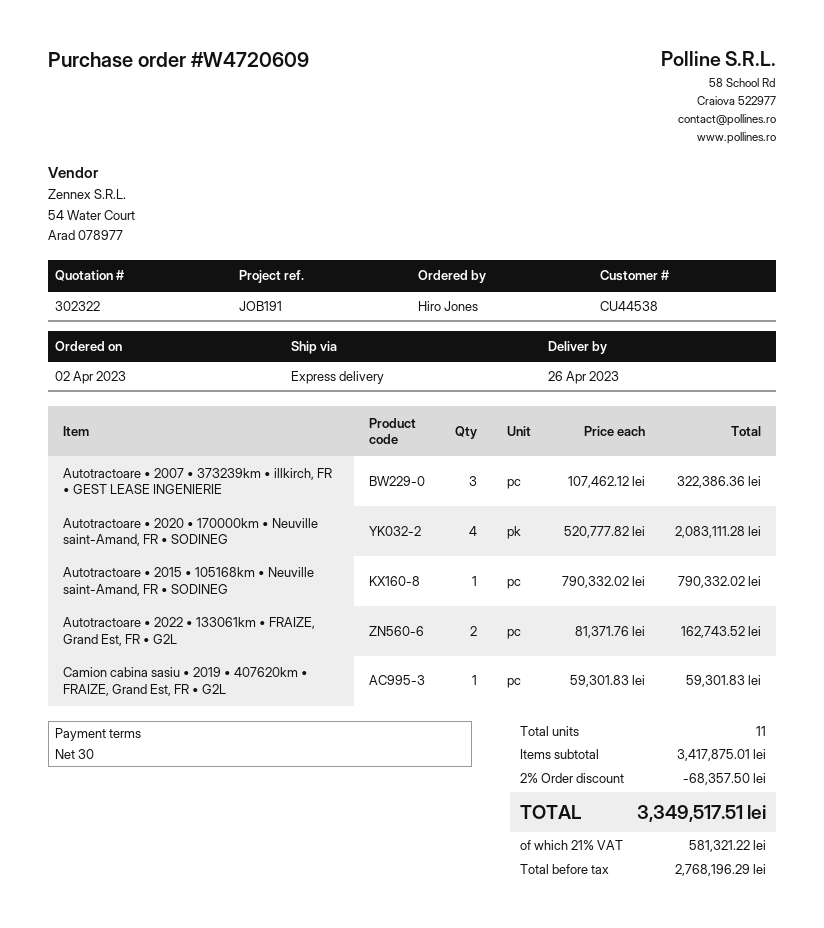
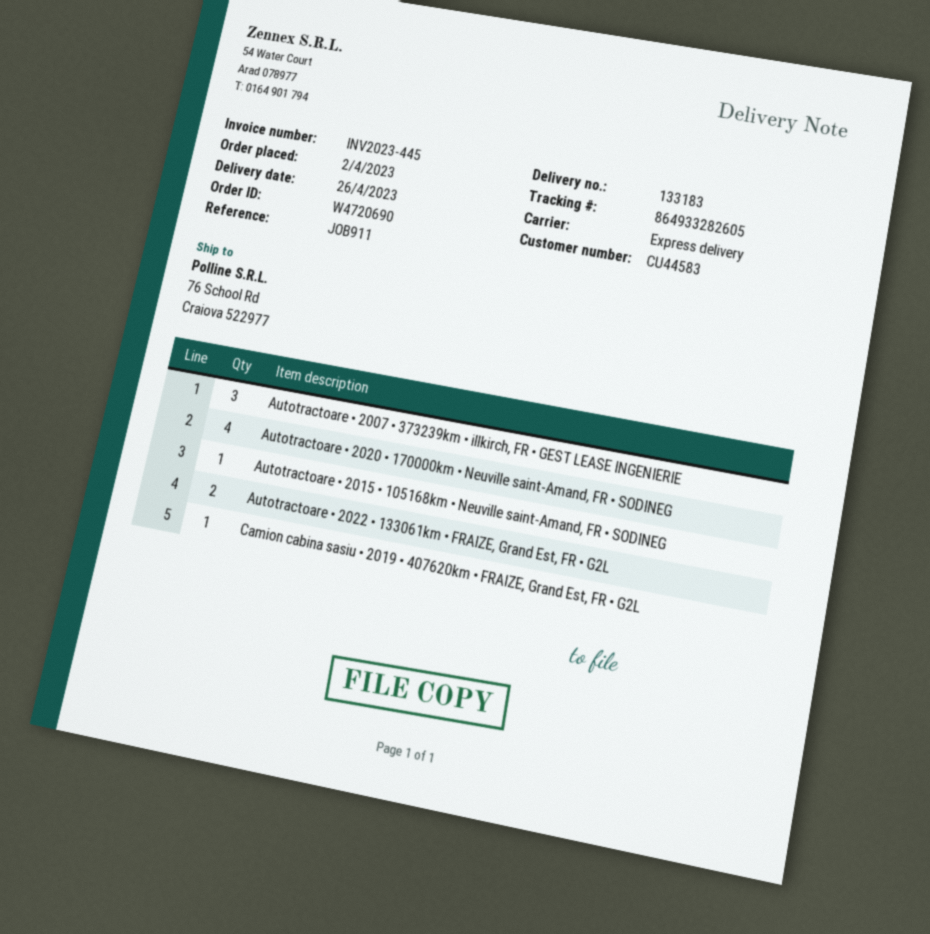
order number: W4720609 -> W4720690
customer number: CU44538 -> CU44583
reference: JOB191 -> JOB911

